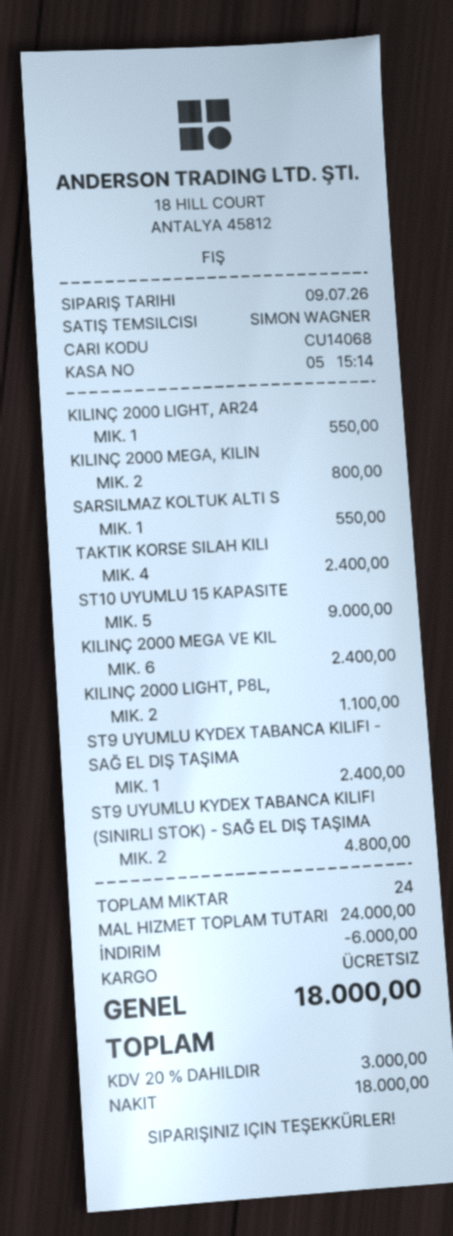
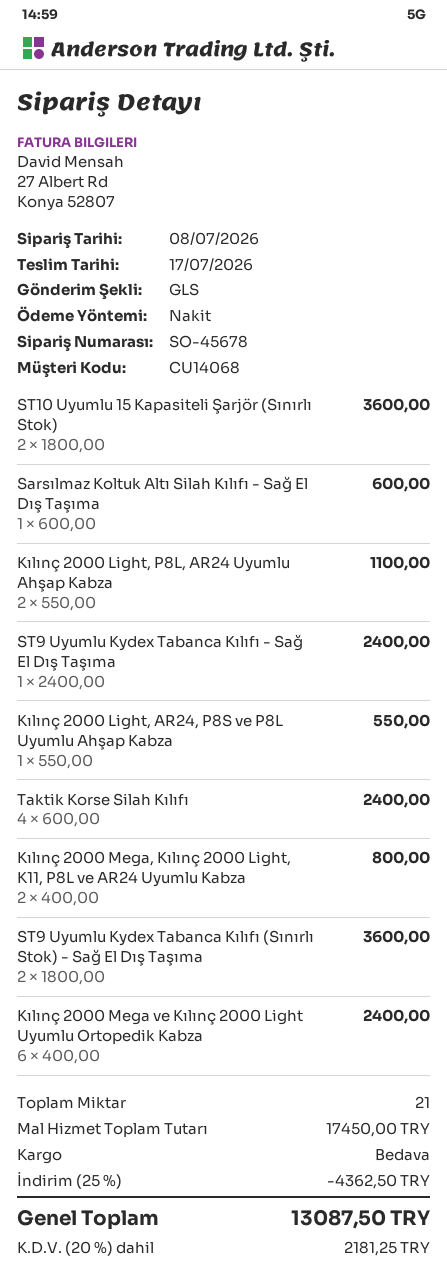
order date: 2026-07-09 -> 2026-07-08
SARSILMAZ KOLTUK ALTI S: 1 for 550.00 -> 1 for 600.00
ST10 UYUMLU 15 KAPASITE: 5 for 9000.00 -> 2 for 3600.00
ST9 UYUMLU KYDEX TABANCA KILIFI (SINIRLI STOK) - SAĞ EL DIŞ TAŞIMA: 2 for 4800.00 -> 2 for 3600.00
total quantity: 24 -> 21
subtotal: 24000.00 -> 17450.00
discount: 6000.00 -> 4362.50
tax: 20% = 3000.00 -> 20% = 2181.25
total: 18000.00 -> 13087.50

